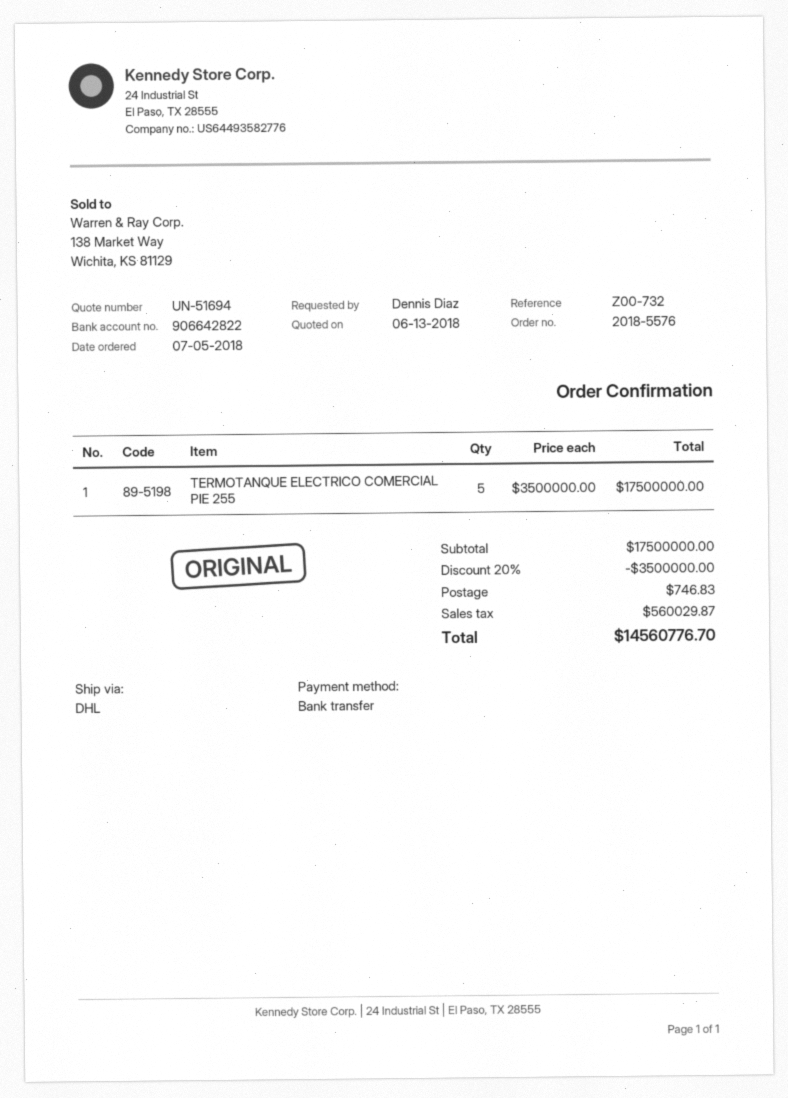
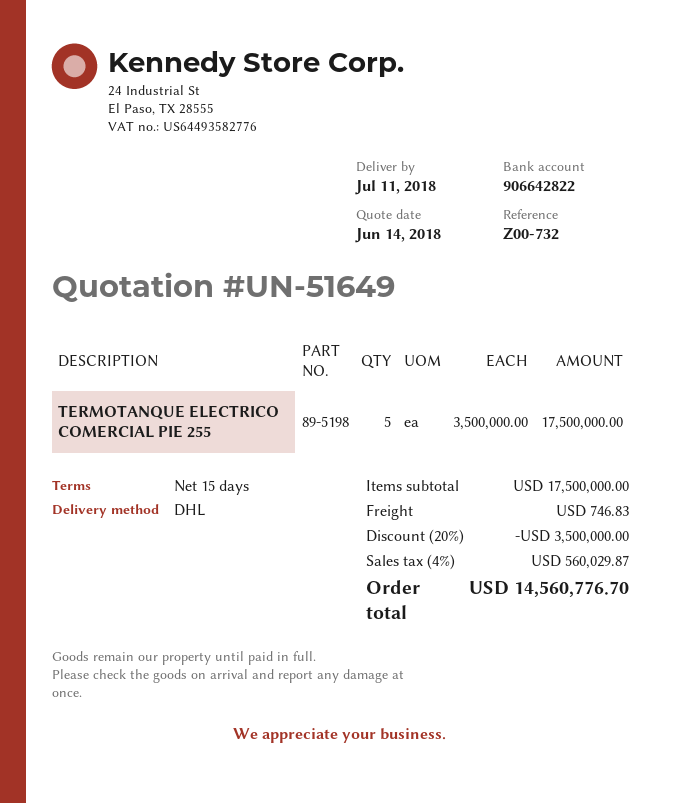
quote number: UN-51694 -> UN-51649
quote date: 2018-06-13 -> 2018-06-14

